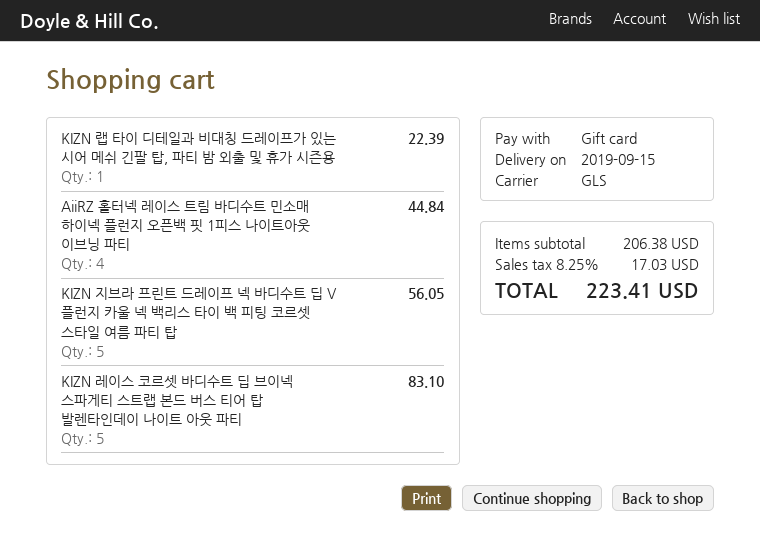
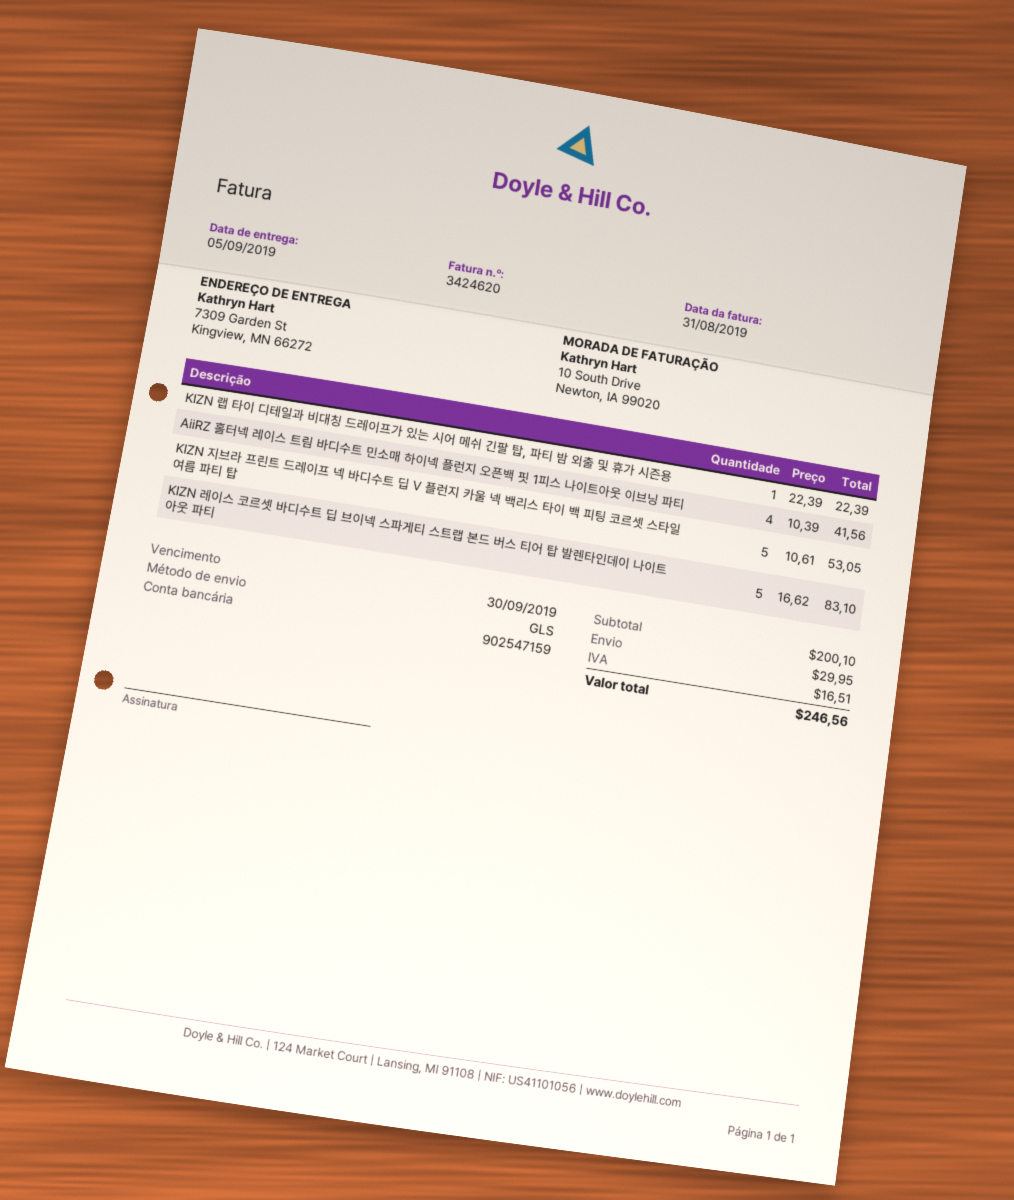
delivery date: 2019-09-15 -> 2019-09-05
AiiRZ 홀터넥 레이스 트림 바디수트 민소매 하이넥 플런지 오픈백 핏 1피스 나이트아웃 이브닝 파티: 4 for 44.84 -> 4 for 41.56
KIZN 지브라 프린트 드레이프 넥 바디수트 딥 V 플런지 카울 넥 백리스 타이 백 피팅 코르셋 스타일 여름 파티 탑: 5 for 56.05 -> 5 for 53.05
subtotal: 206.38 -> 200.10
shipping: none -> 29.95
tax: 17.03 -> 16.51
total: 223.41 -> 246.56

